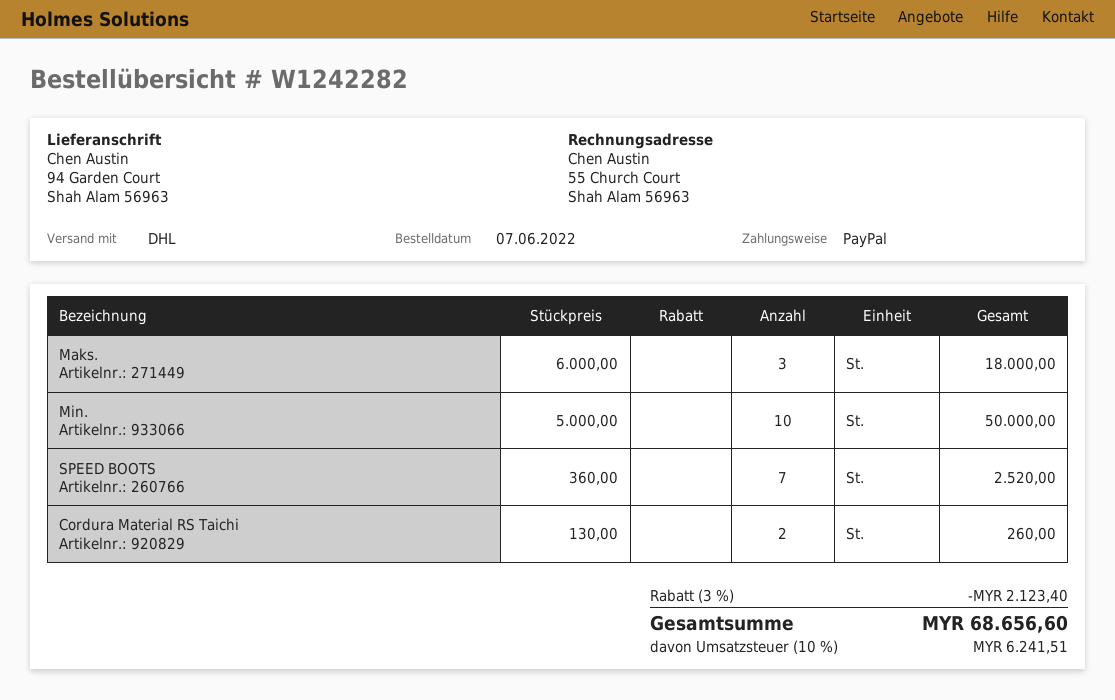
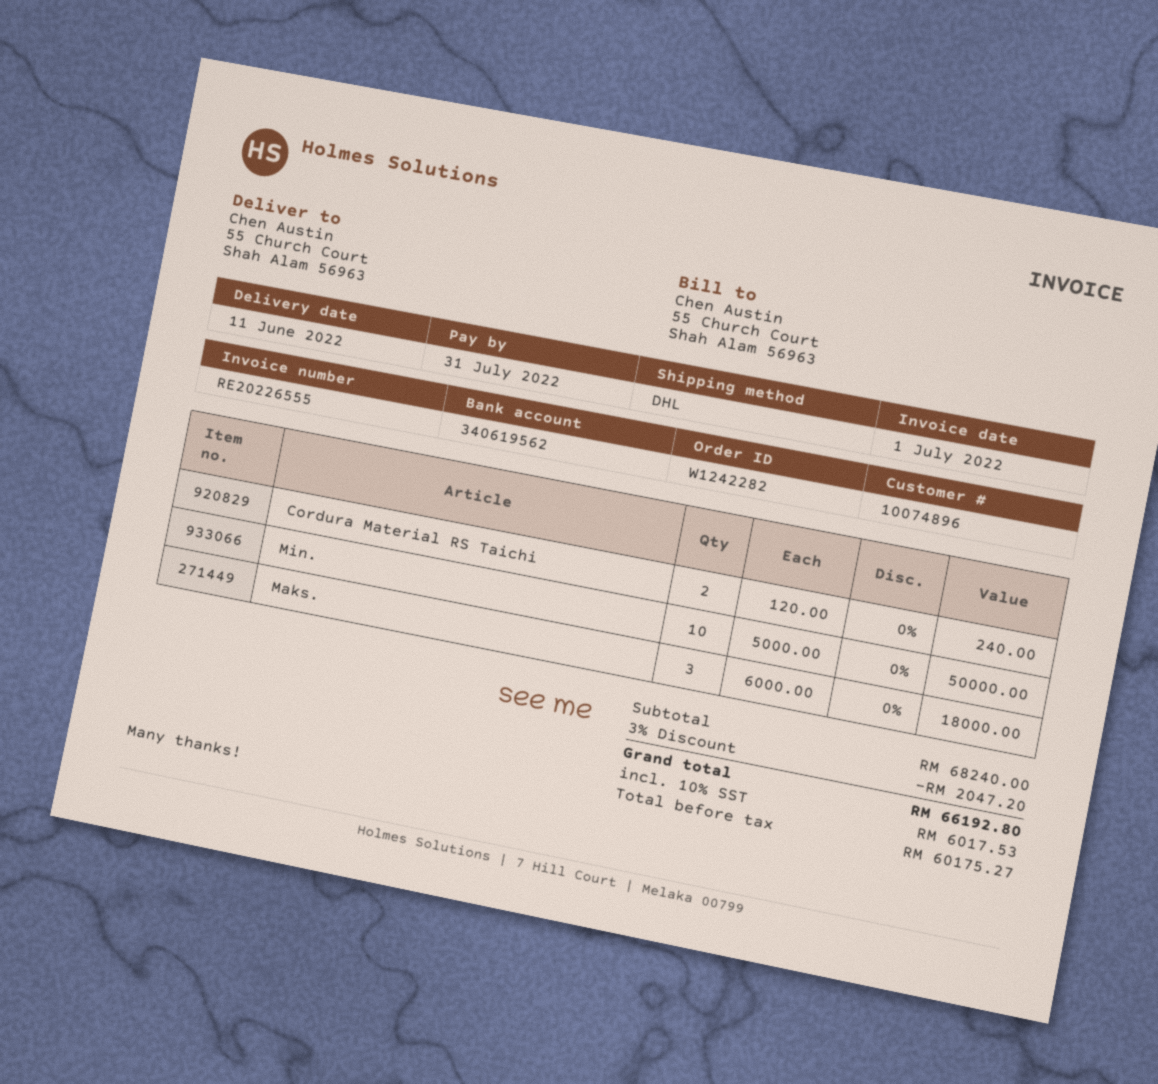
ship to: 94 Garden Court, Shah Alam 56963 -> 55 Church Court, Shah Alam 56963
SPEED BOOTS: 7 x 360.00 = 2520.00 -> none
Cordura Material RS Taichi: 2 x 130.00 = 260.00 -> 2 x 120.00 = 240.00
discount: 3% = 2123.40 -> 3% = 2047.20
tax: 10% = 6241.51 -> 10% = 6017.53
total: 68656.60 -> 66192.80

